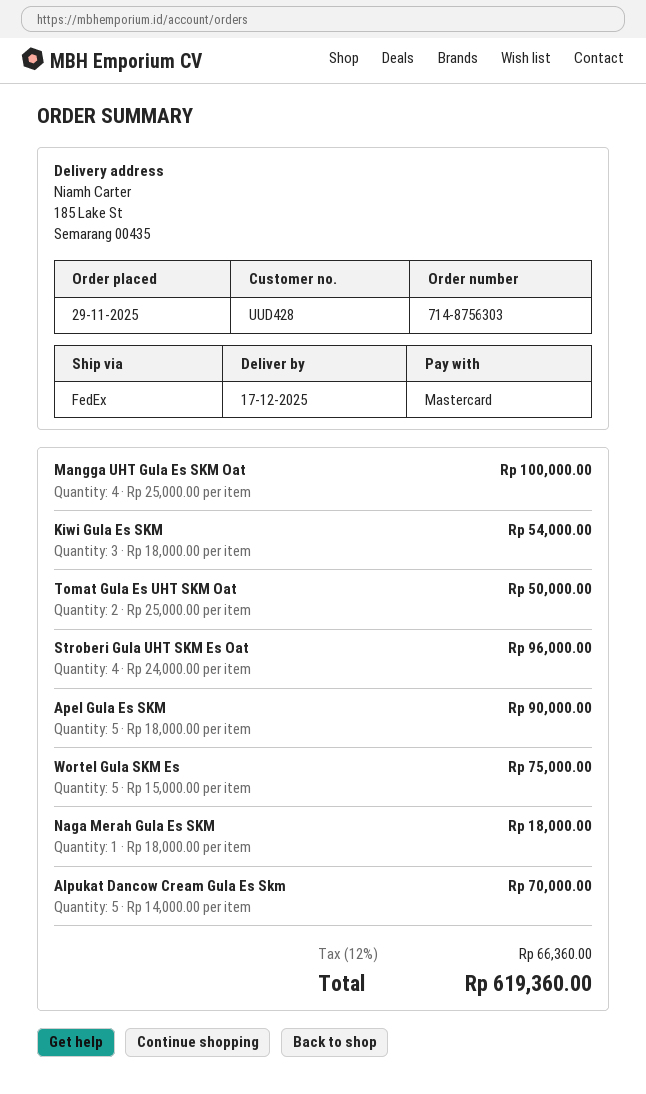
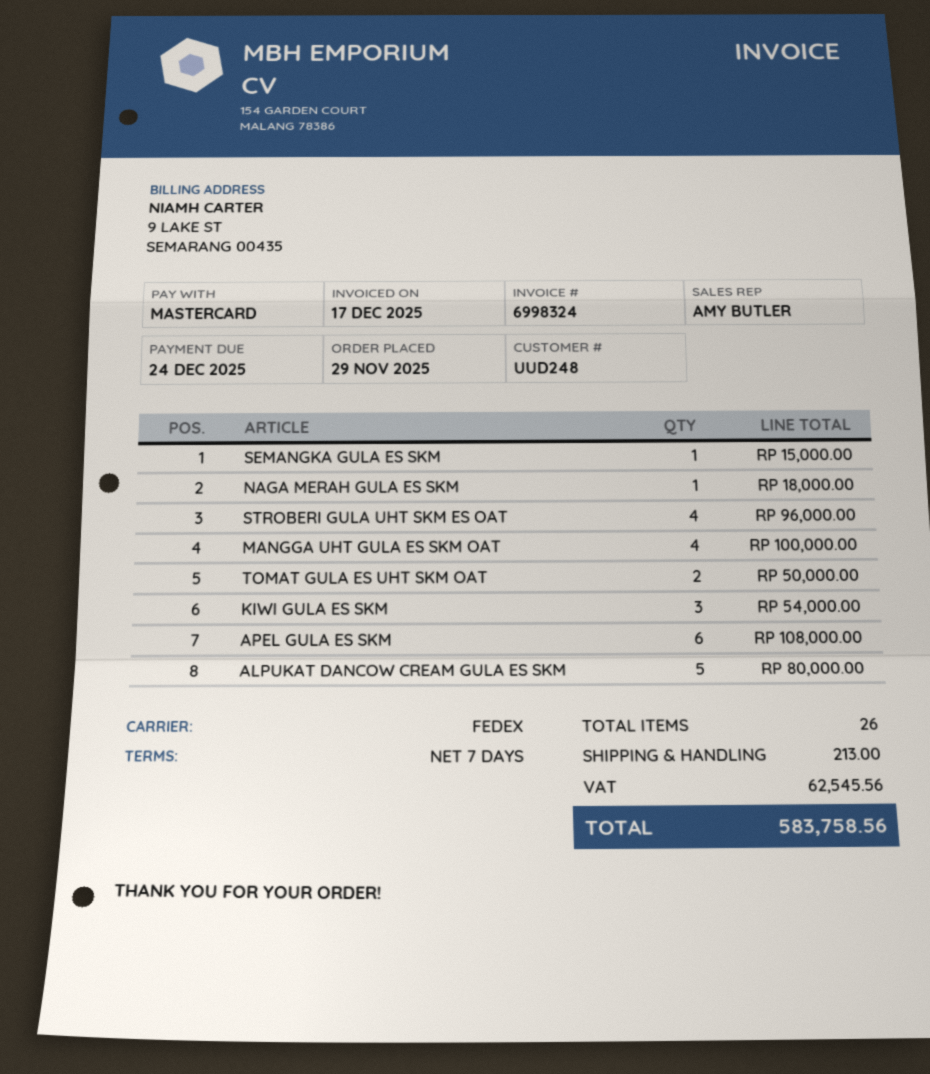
customer number: UUD428 -> UUD248
Apel Gula Es SKM: 5 for 90000.00 -> 6 for 108000.00
Wortel Gula SKM Es: 5 for 75000.00 -> none
Alpukat Dancow Cream Gula Es Skm: 5 for 70000.00 -> 5 for 80000.00
SEMANGKA GULA ES SKM: none -> 1 for 15000.00
shipping: none -> 213.00
tax: 66360.00 -> 62545.56
total: 619360.00 -> 583758.56

